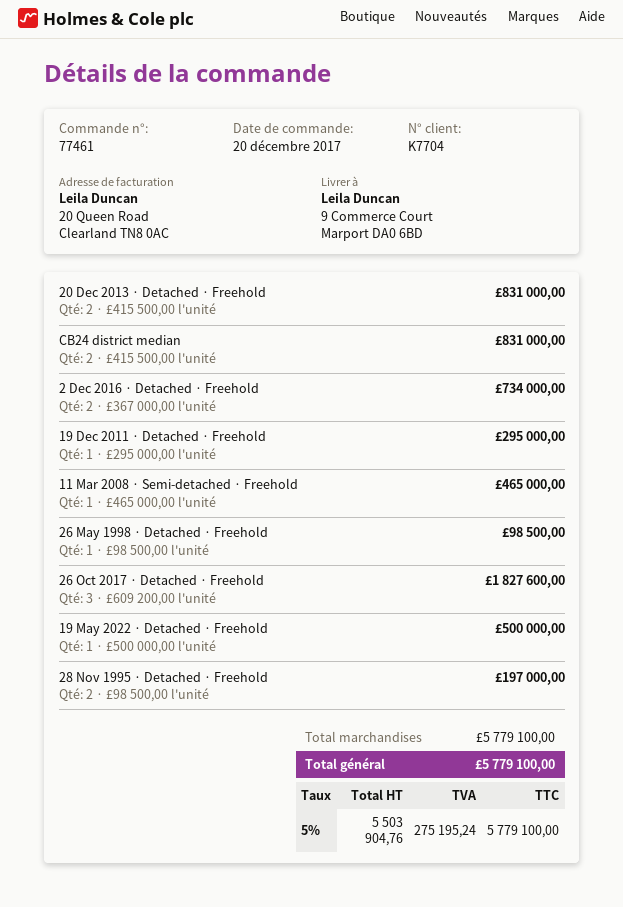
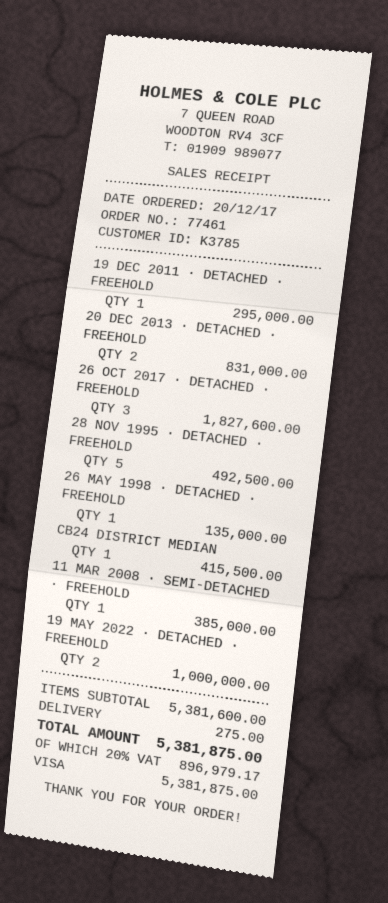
customer number: K7704 -> K3785
CB24 district median: 2 for 831000.00 -> 1 for 415500.00
2 Dec 2016 · Detached · Freehold: 2 for 734000.00 -> none
11 Mar 2008 · Semi-detached · Freehold: 1 for 465000.00 -> 1 for 385000.00
26 May 1998 · Detached · Freehold: 1 for 98500.00 -> 1 for 135000.00
19 May 2022 · Detached · Freehold: 1 for 500000.00 -> 2 for 1000000.00
28 Nov 1995 · Detached · Freehold: 2 for 197000.00 -> 5 for 492500.00
subtotal: 5779100.00 -> 5381600.00
shipping: none -> 275.00
tax: 5% = 275195.24 -> 20% = 896979.17
total: 5779100.00 -> 5381875.00

